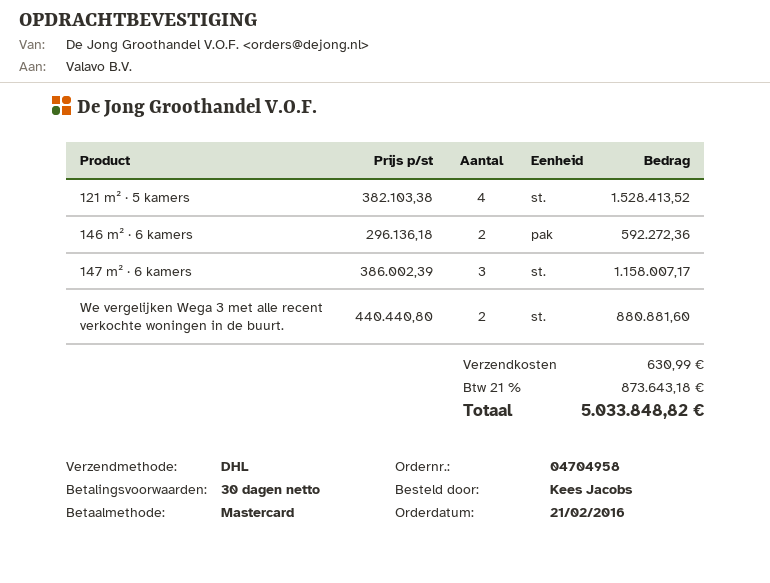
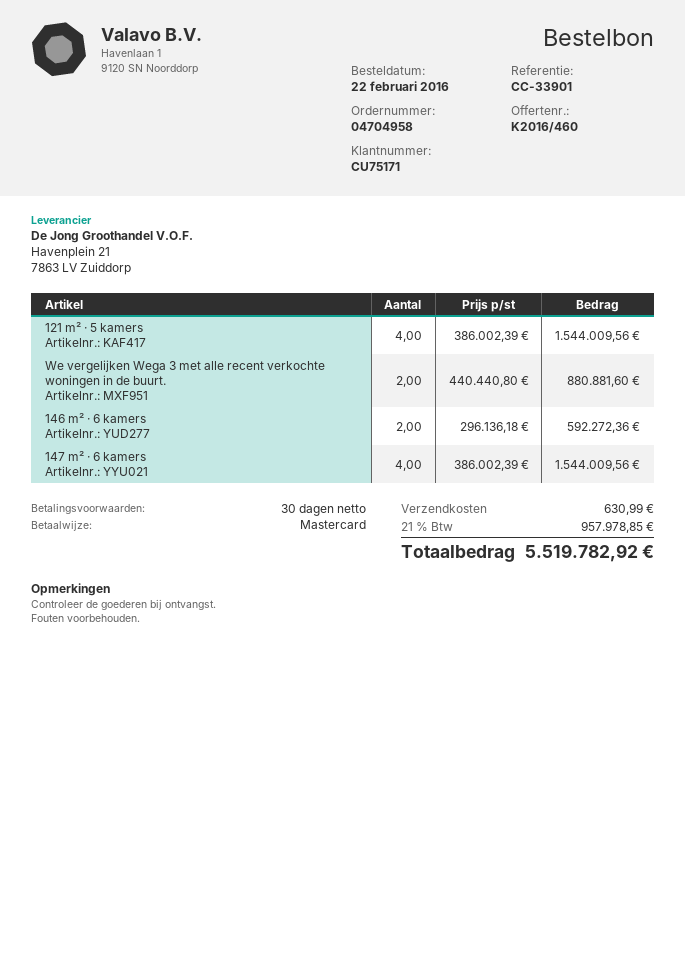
order date: 2016-02-21 -> 2016-02-22
121 m² · 5 kamers: 4 x 382103.38 = 1528413.52 -> 4 x 386002.39 = 1544009.56
147 m² · 6 kamers: 3 x 386002.39 = 1158007.17 -> 4 x 386002.39 = 1544009.56
tax: 21% = 873643.18 -> 21% = 957978.85
total: 5033848.82 -> 5519782.92

